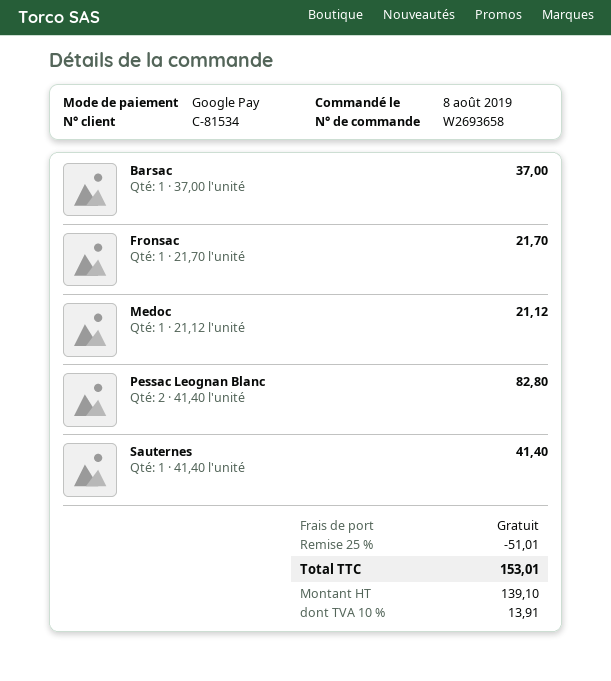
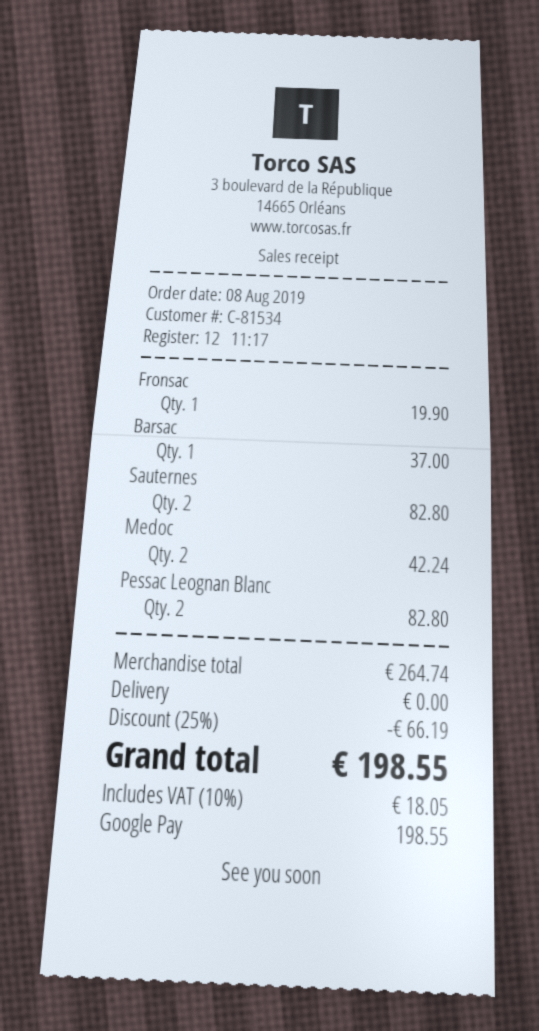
Fronsac: 1 for 21.70 -> 1 for 19.90
Medoc: 1 for 21.12 -> 2 for 42.24
Sauternes: 1 for 41.40 -> 2 for 82.80
discount: 25% = 51.01 -> 25% = 66.19
tax: 10% = 13.91 -> 10% = 18.05
total: 153.01 -> 198.55

